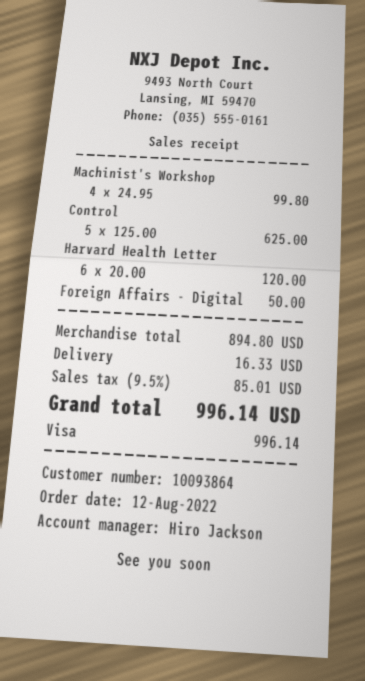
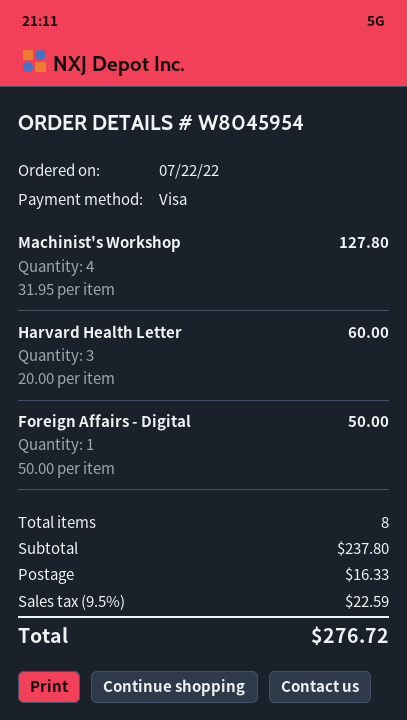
order date: 2022-08-12 -> 2022-07-22
Machinist's Workshop: 4 x 24.95 = 99.80 -> 4 x 31.95 = 127.80
Control: 5 x 125.00 = 625.00 -> none
Harvard Health Letter: 6 x 20.00 = 120.00 -> 3 x 20.00 = 60.00
subtotal: 894.80 -> 237.80
tax: 9.5% = 85.01 -> 9.5% = 22.59
total: 996.14 -> 276.72

